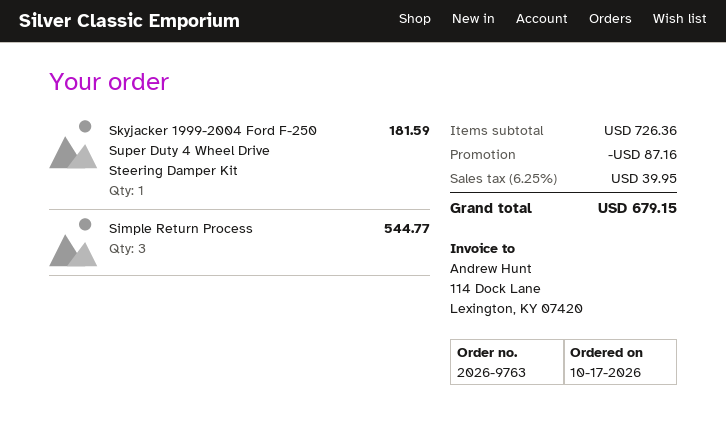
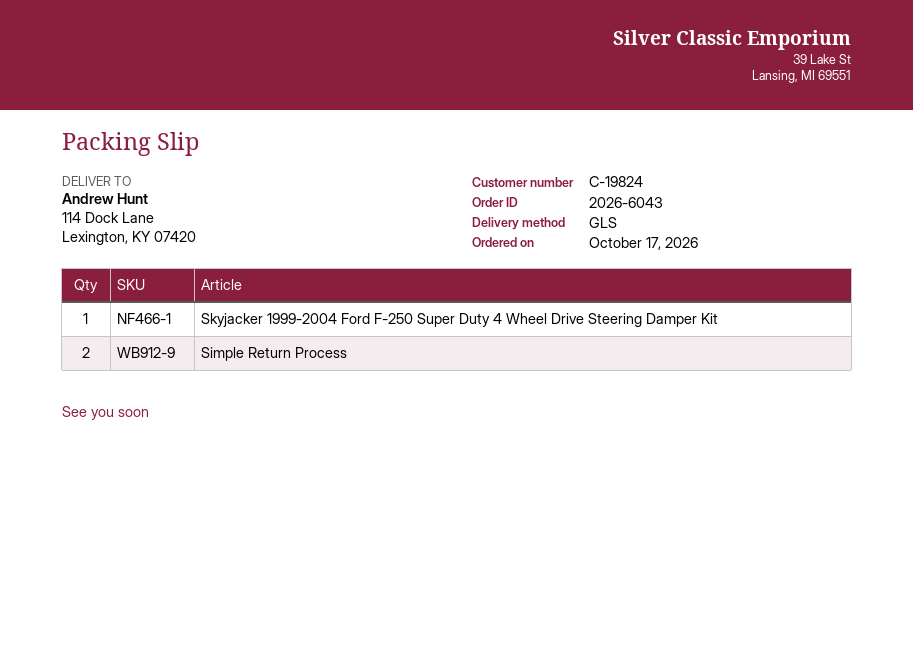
order number: 2026-9763 -> 2026-6043
Simple Return Process: 3 -> 2

